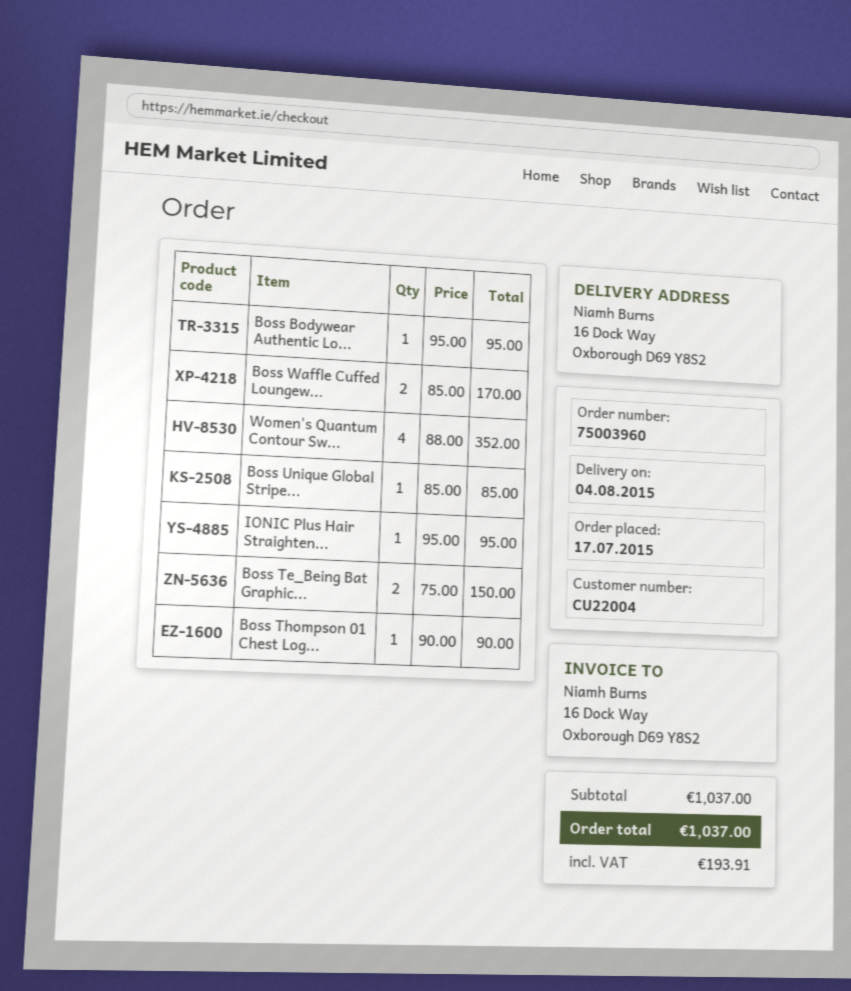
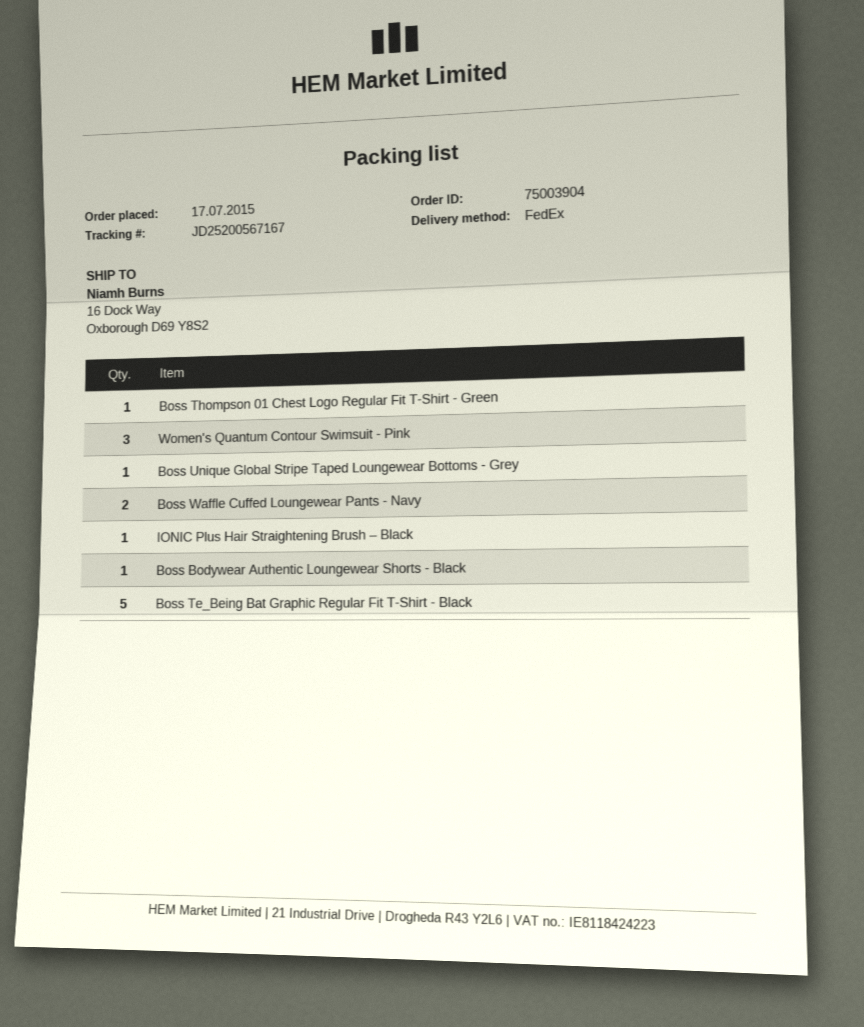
order number: 75003960 -> 75003904
Women's Quantum Contour Sw...: 4 -> 3
Boss Te_Being Bat Graphic...: 2 -> 5

